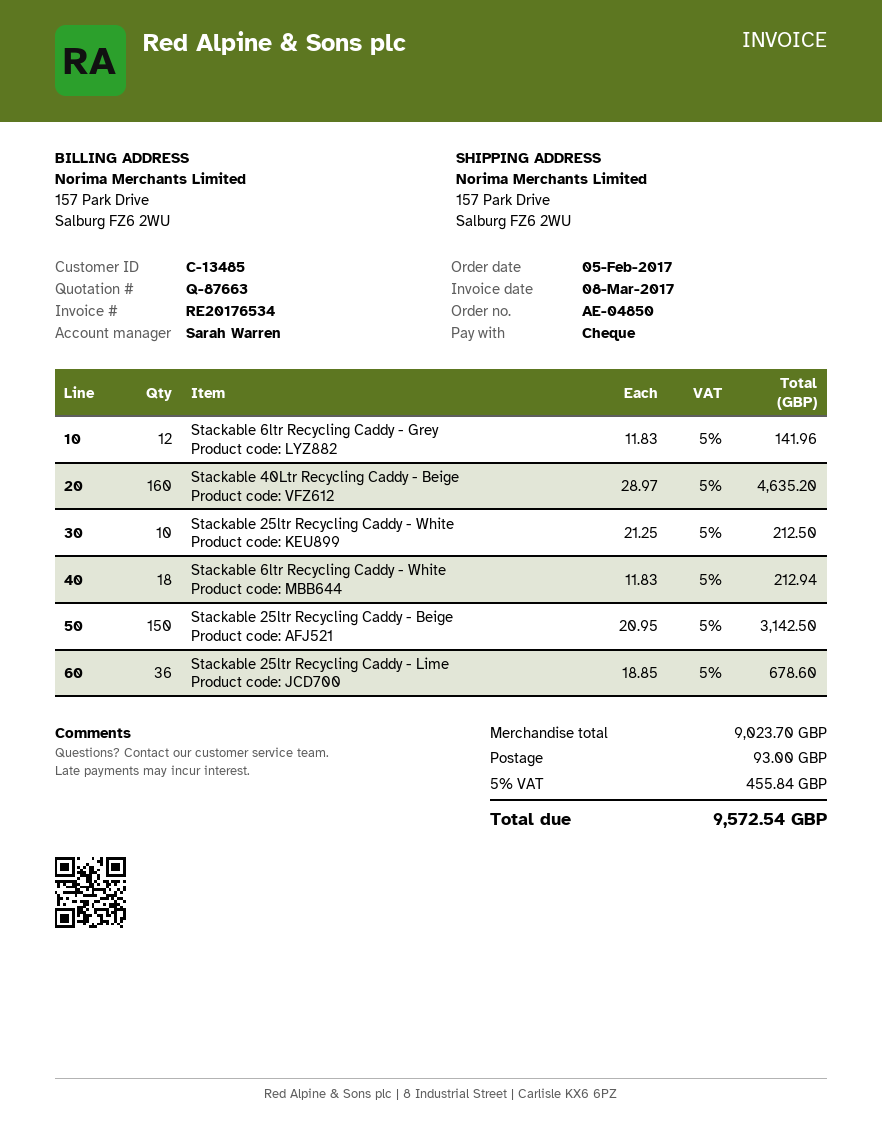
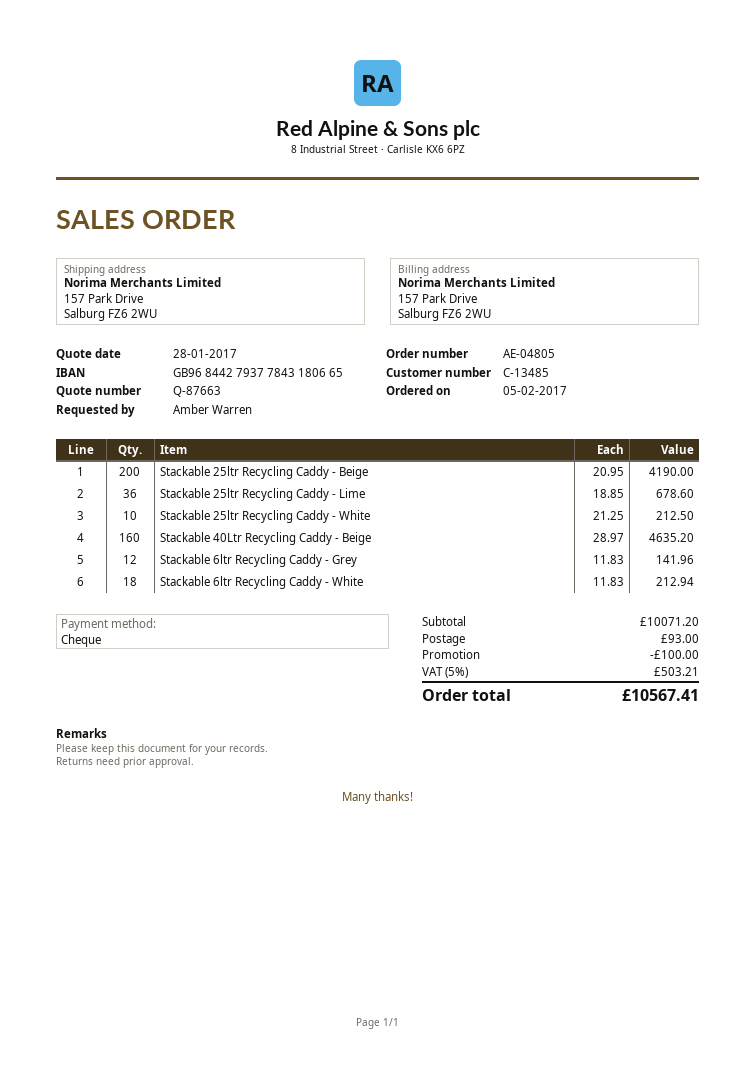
order number: AE-04850 -> AE-04805
Stackable 25ltr Recycling Caddy - Beige: 150 x 20.95 = 3142.50 -> 200 x 20.95 = 4190.00
subtotal: 9023.70 -> 10071.20
discount: none -> 100.00
tax: 5% = 455.84 -> 5% = 503.21
total: 9572.54 -> 10567.41

